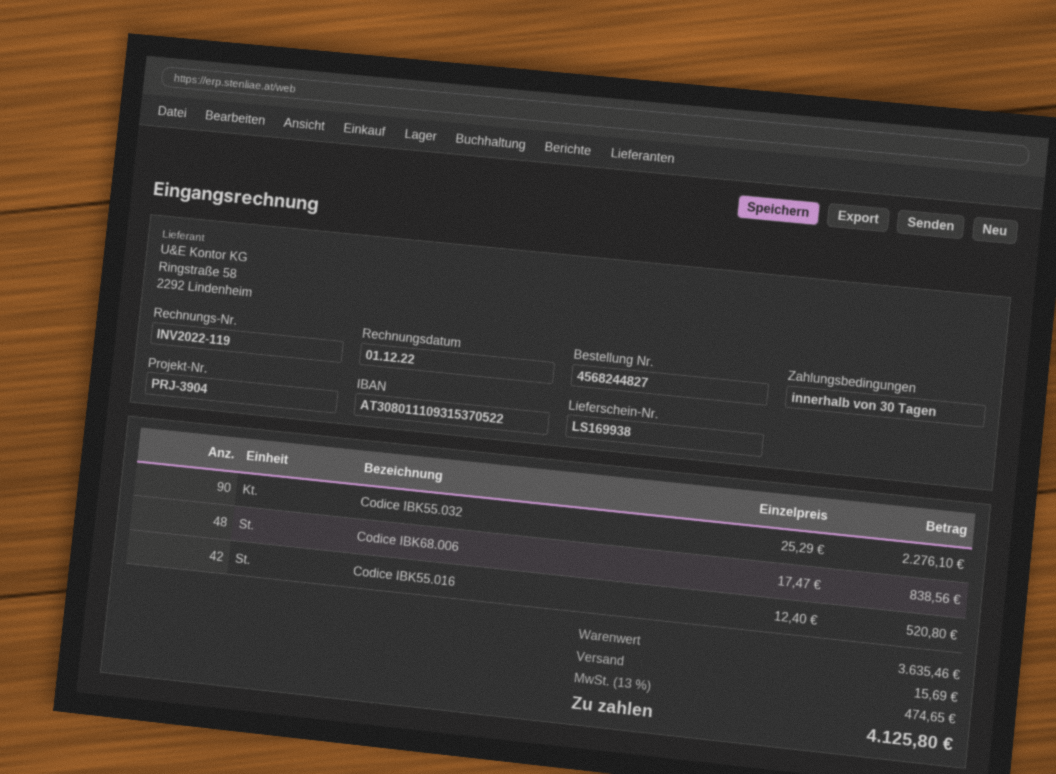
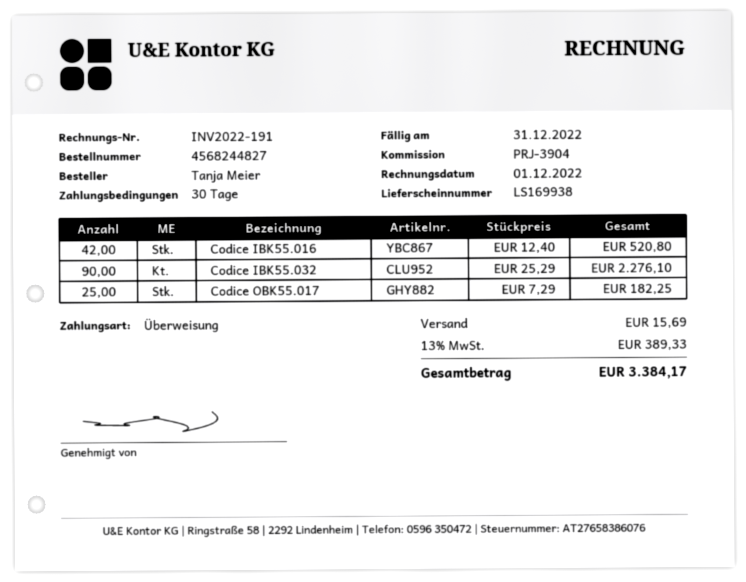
invoice number: INV2022-119 -> INV2022-191
Codice IBK68.006: 48 x 17.47 = 838.56 -> none
Codice OBK55.017: none -> 25 x 7.29 = 182.25
tax: 13% = 474.65 -> 13% = 389.33
total: 4125.80 -> 3384.17

